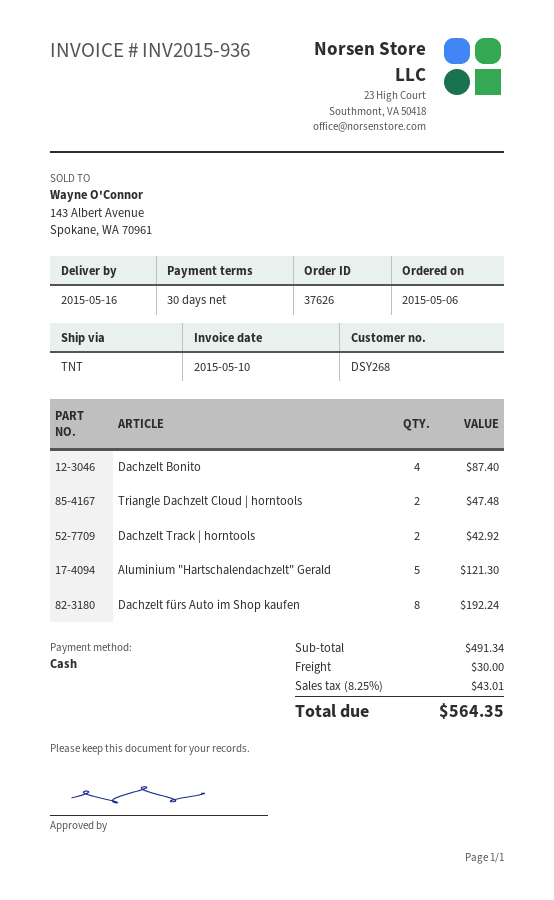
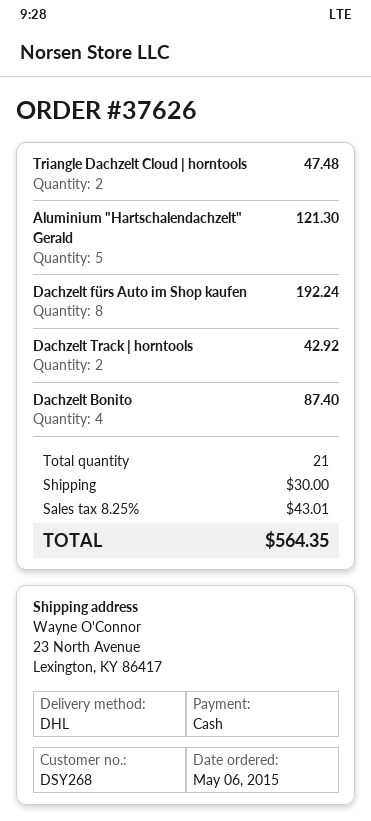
shipping method: TNT -> DHL

